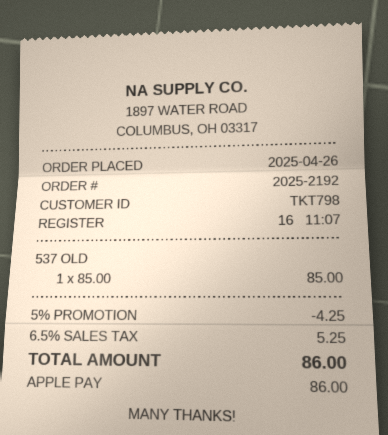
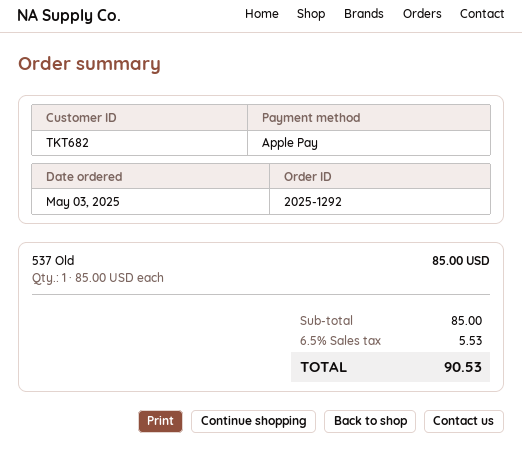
order number: 2025-2192 -> 2025-1292
order date: 2025-04-26 -> 2025-05-03
customer number: TKT798 -> TKT682
discount: 5% = 4.25 -> none
tax: 6.5% = 5.25 -> 6.5% = 5.53
total: 86.00 -> 90.53

